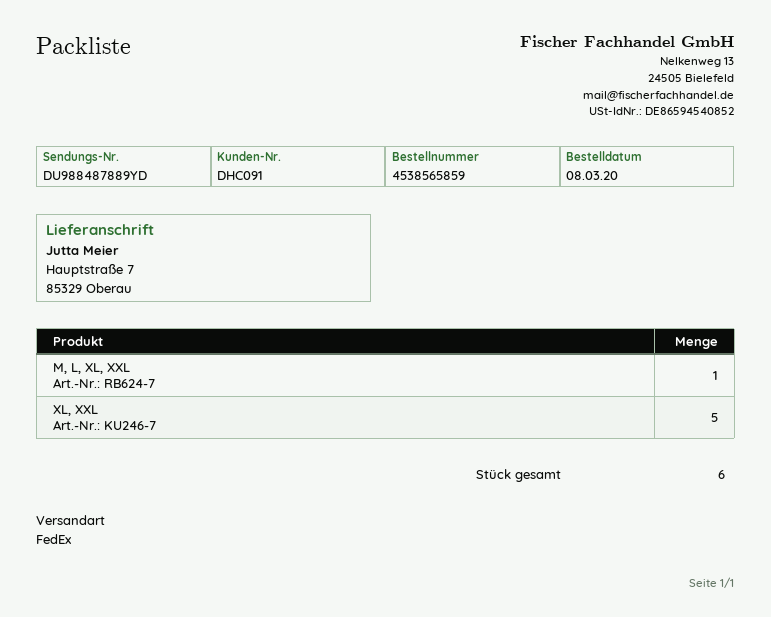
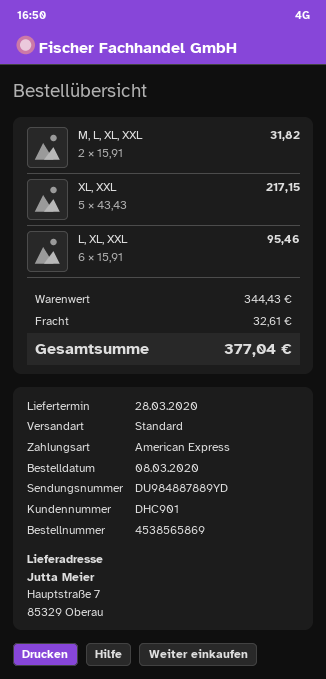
order number: 4538565859 -> 4538565869
customer number: DHC091 -> DHC901
shipping method: FedEx -> standard
tracking number: DU988487889YD -> DU984887889YD
M, L, XL, XXL: 1 -> 2
L, XL, XXL: none -> 6

